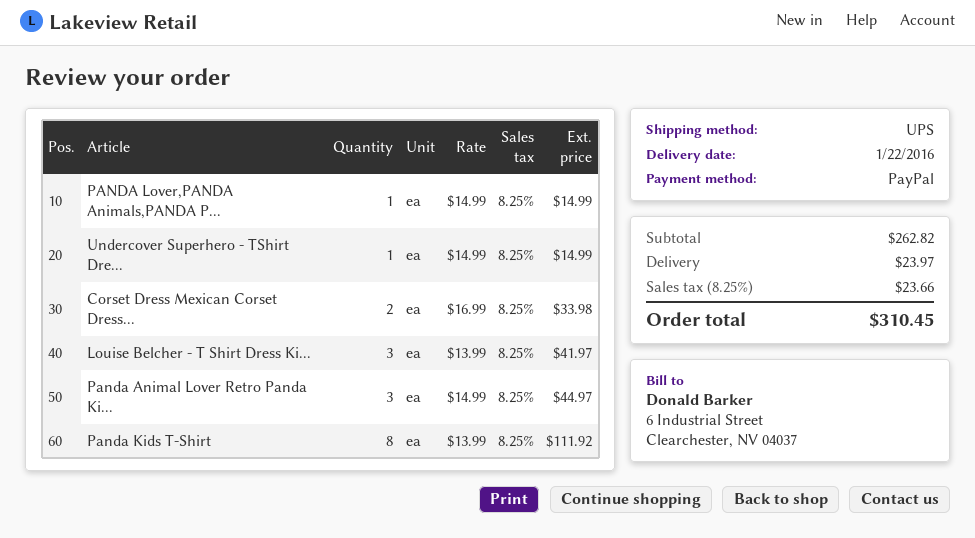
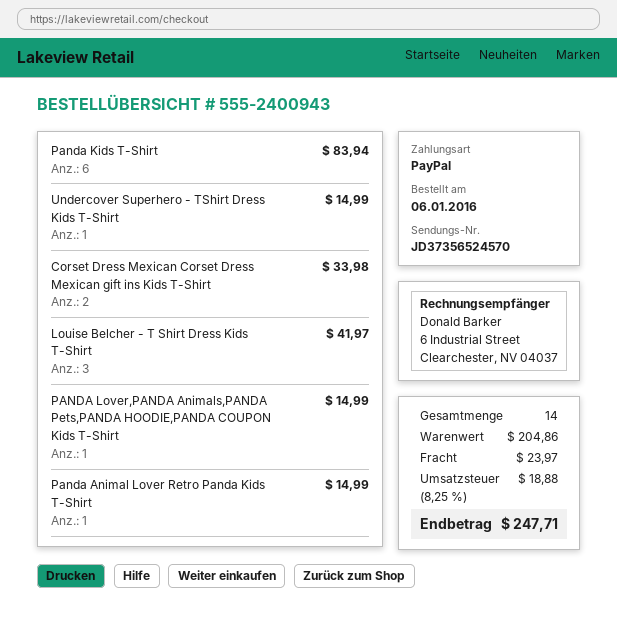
Panda Animal Lover Retro Panda Ki...: 3 for 44.97 -> 1 for 14.99
Panda Kids T-Shirt: 8 for 111.92 -> 6 for 83.94
subtotal: 262.82 -> 204.86
tax: 8.25% = 23.66 -> 8.25% = 18.88
total: 310.45 -> 247.71

